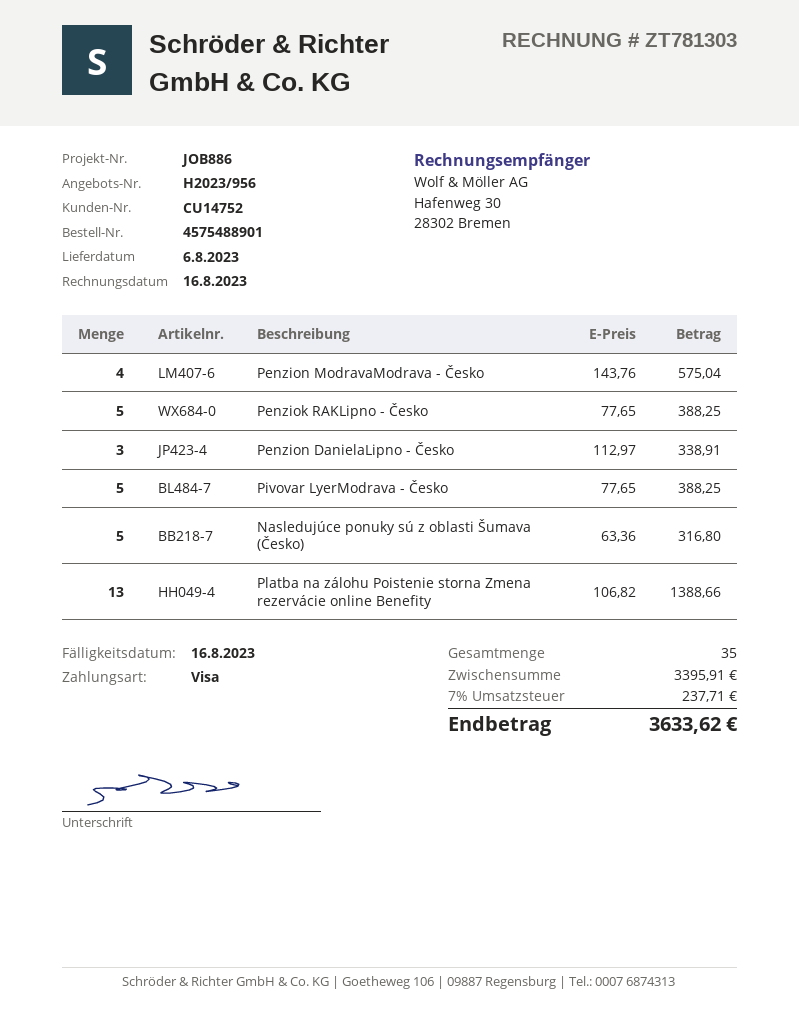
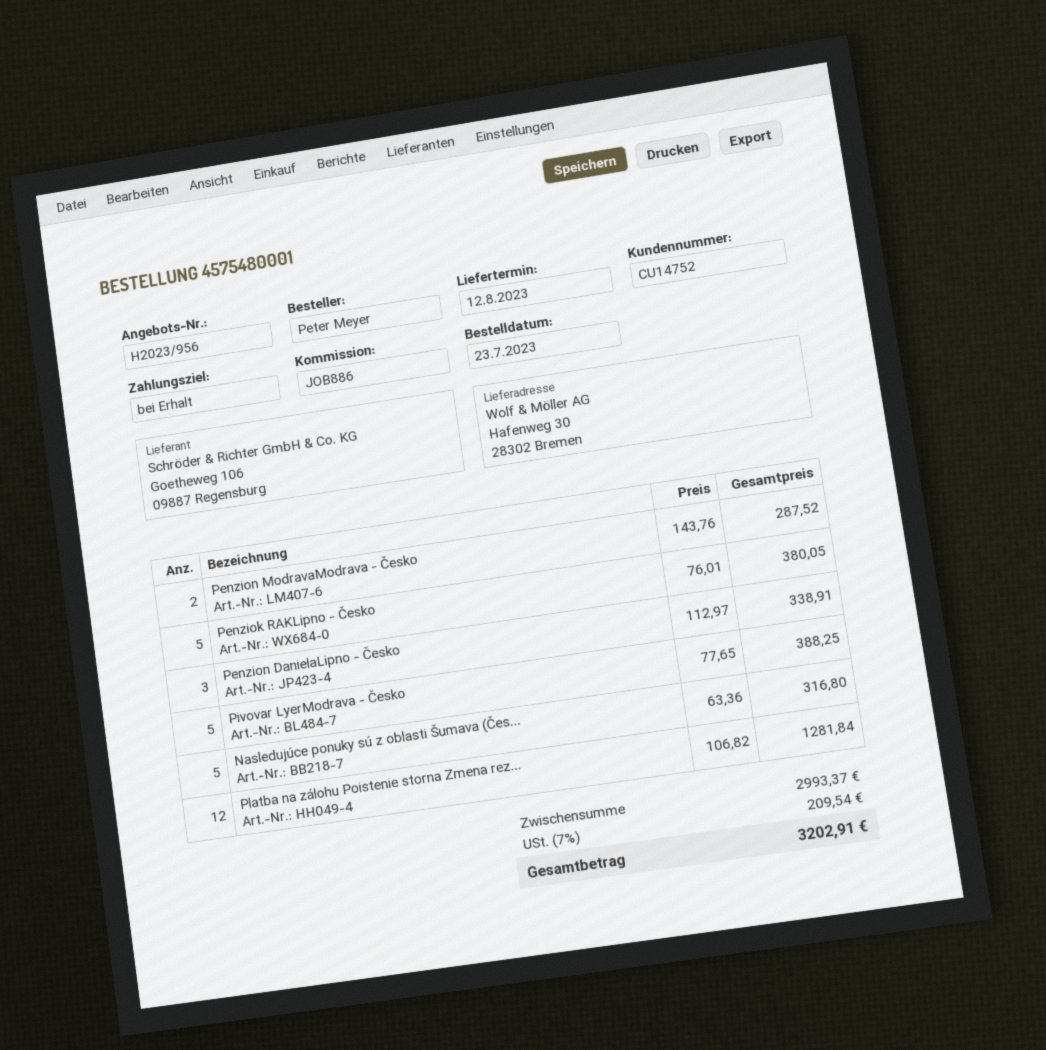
order number: 4575488901 -> 4575480001
delivery date: 2023-08-06 -> 2023-08-12
Penzion ModravaModrava - Česko: 4 x 143.76 = 575.04 -> 2 x 143.76 = 287.52
Penziok RAKLipno - Česko: 5 x 77.65 = 388.25 -> 5 x 76.01 = 380.05
Platba na zálohu Poistenie storna Zmena rezervácie online Benefity: 13 x 106.82 = 1388.66 -> 12 x 106.82 = 1281.84
subtotal: 3395.91 -> 2993.37
tax: 7% = 237.71 -> 7% = 209.54
total: 3633.62 -> 3202.91

